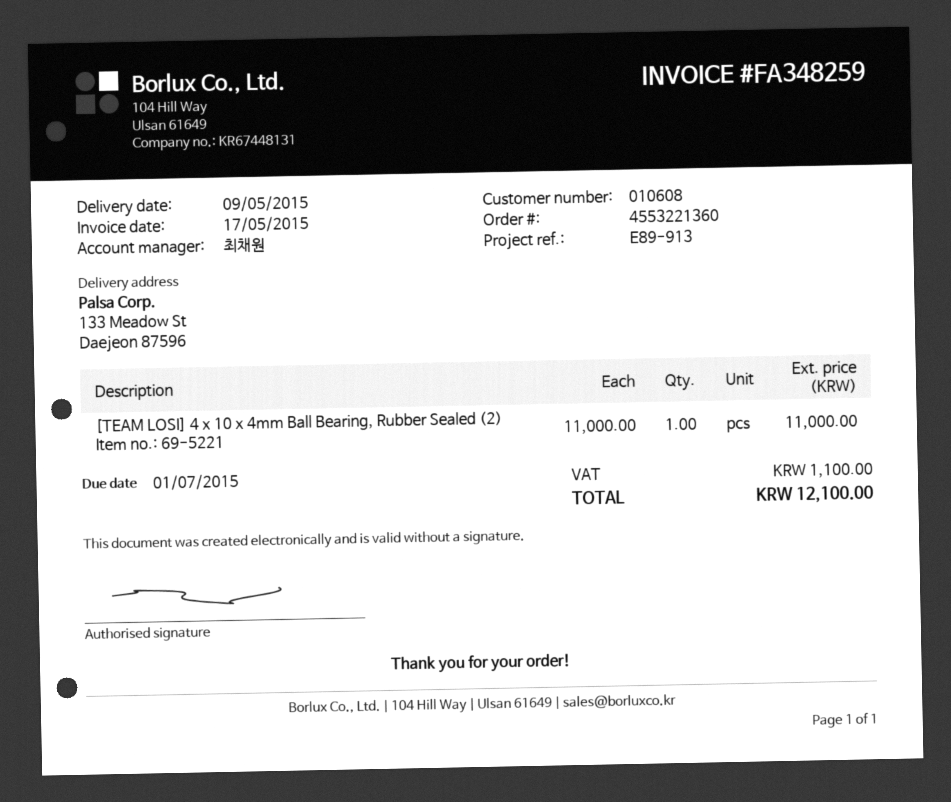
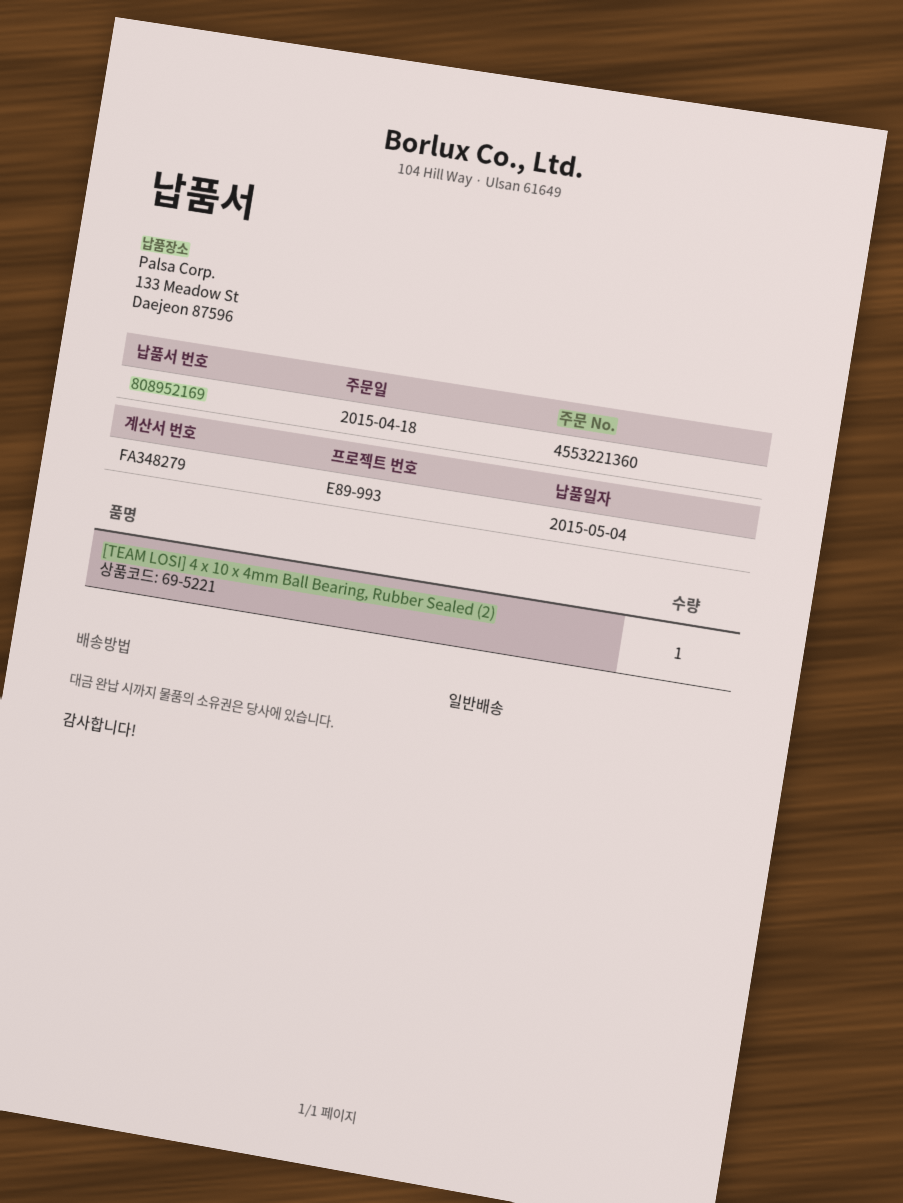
delivery date: 2015-05-09 -> 2015-05-04
invoice number: FA348259 -> FA348279
reference: E89-913 -> E89-993

